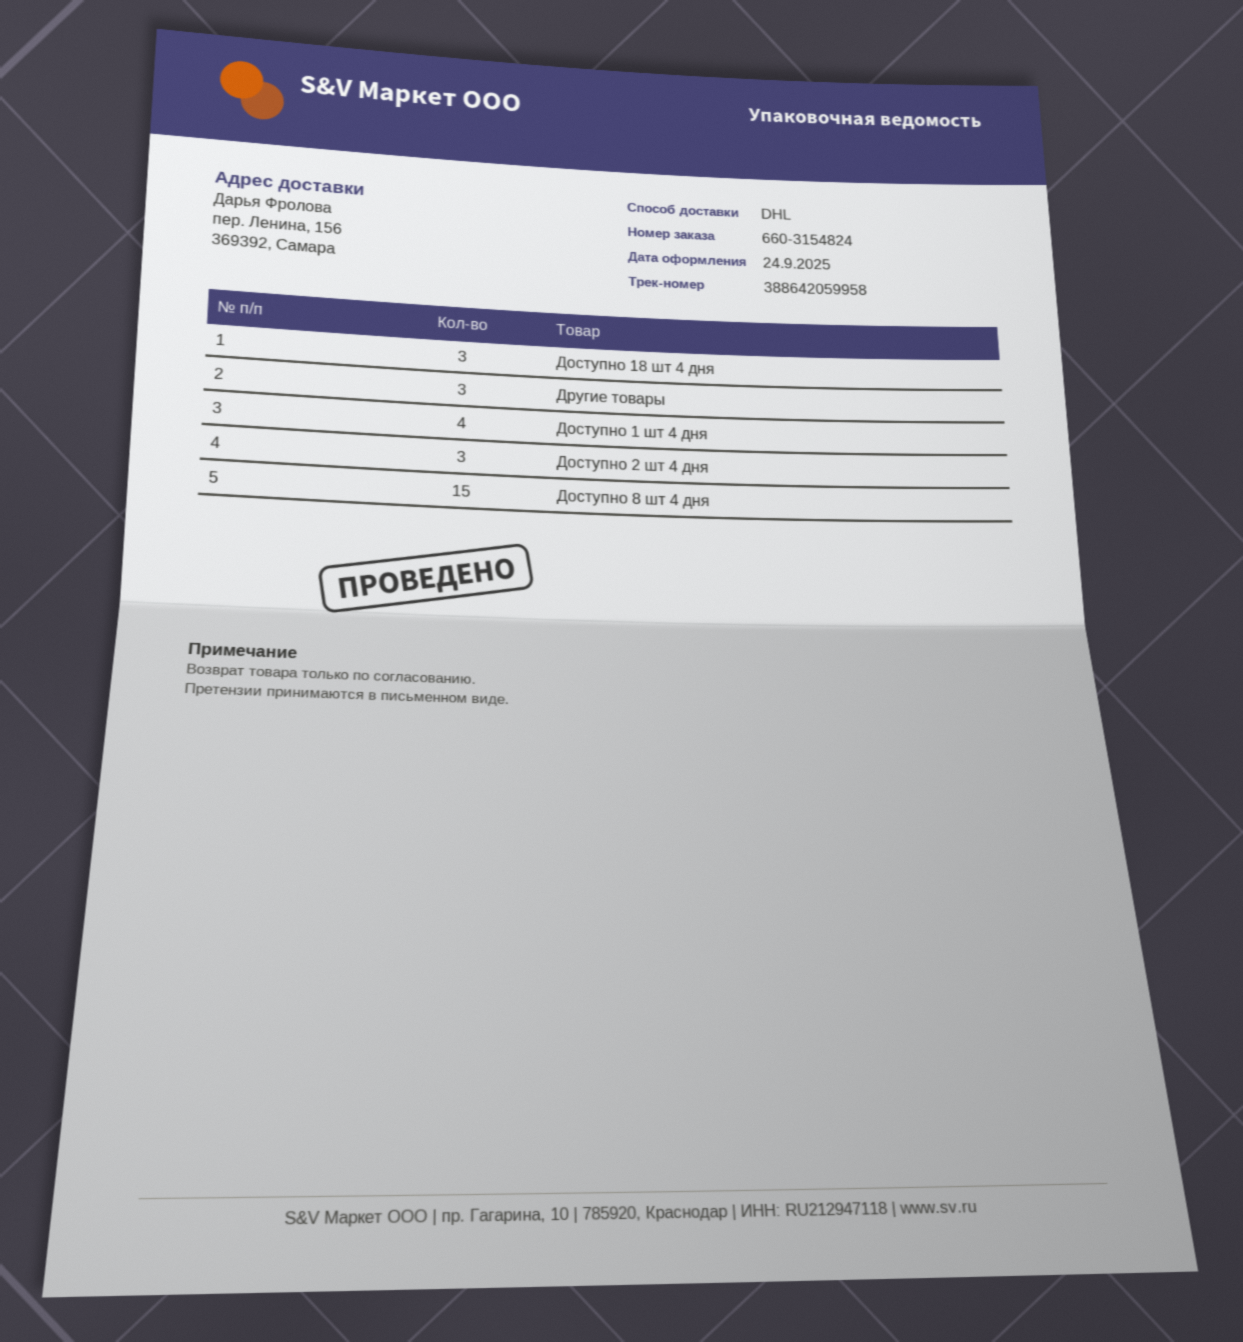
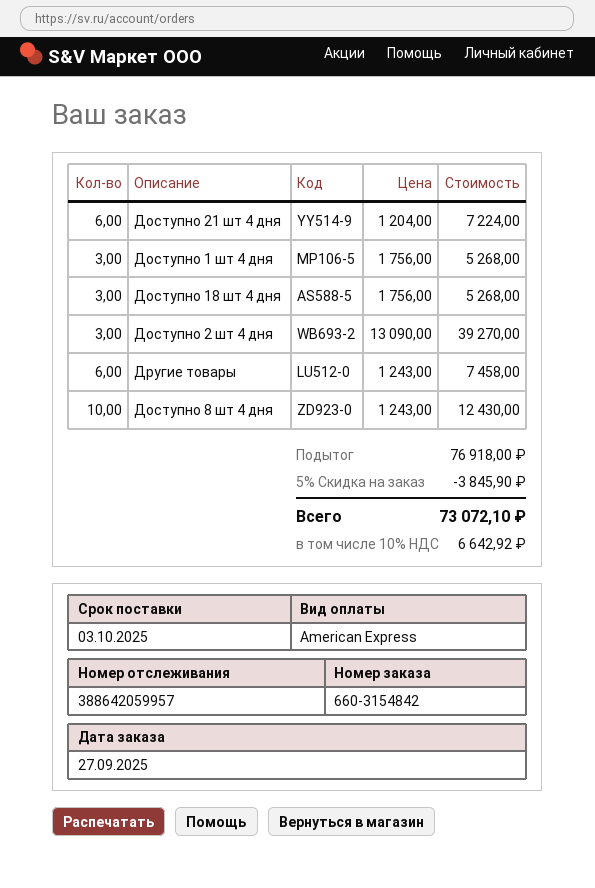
order number: 660-3154824 -> 660-3154842
order date: 2025-09-24 -> 2025-09-27
tracking number: 388642059958 -> 388642059957
Другие товары: 3 -> 6
Доступно 1 шт 4 дня: 4 -> 3
Доступно 8 шт 4 дня: 15 -> 10
Доступно 21 шт 4 дня: none -> 6

